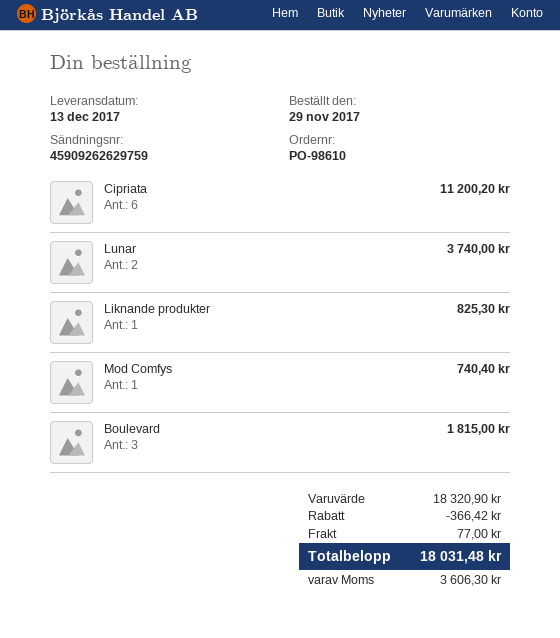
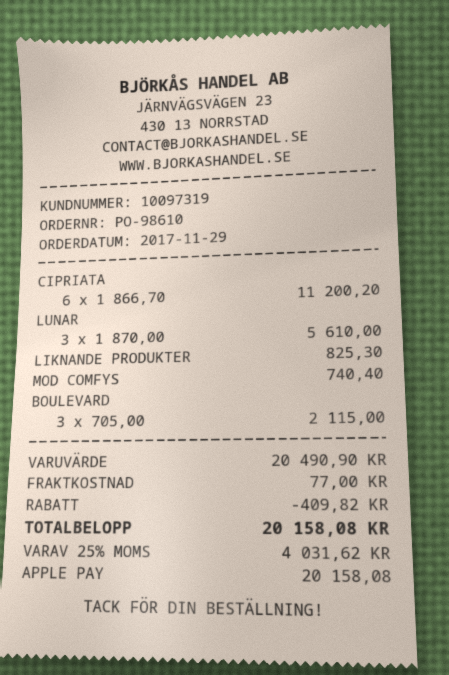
Lunar: 2 for 3740.00 -> 3 for 5610.00
Boulevard: 3 for 1815.00 -> 3 for 2115.00
subtotal: 18320.90 -> 20490.90
discount: 366.42 -> 409.82
tax: 3606.30 -> 4031.62
total: 18031.48 -> 20158.08

